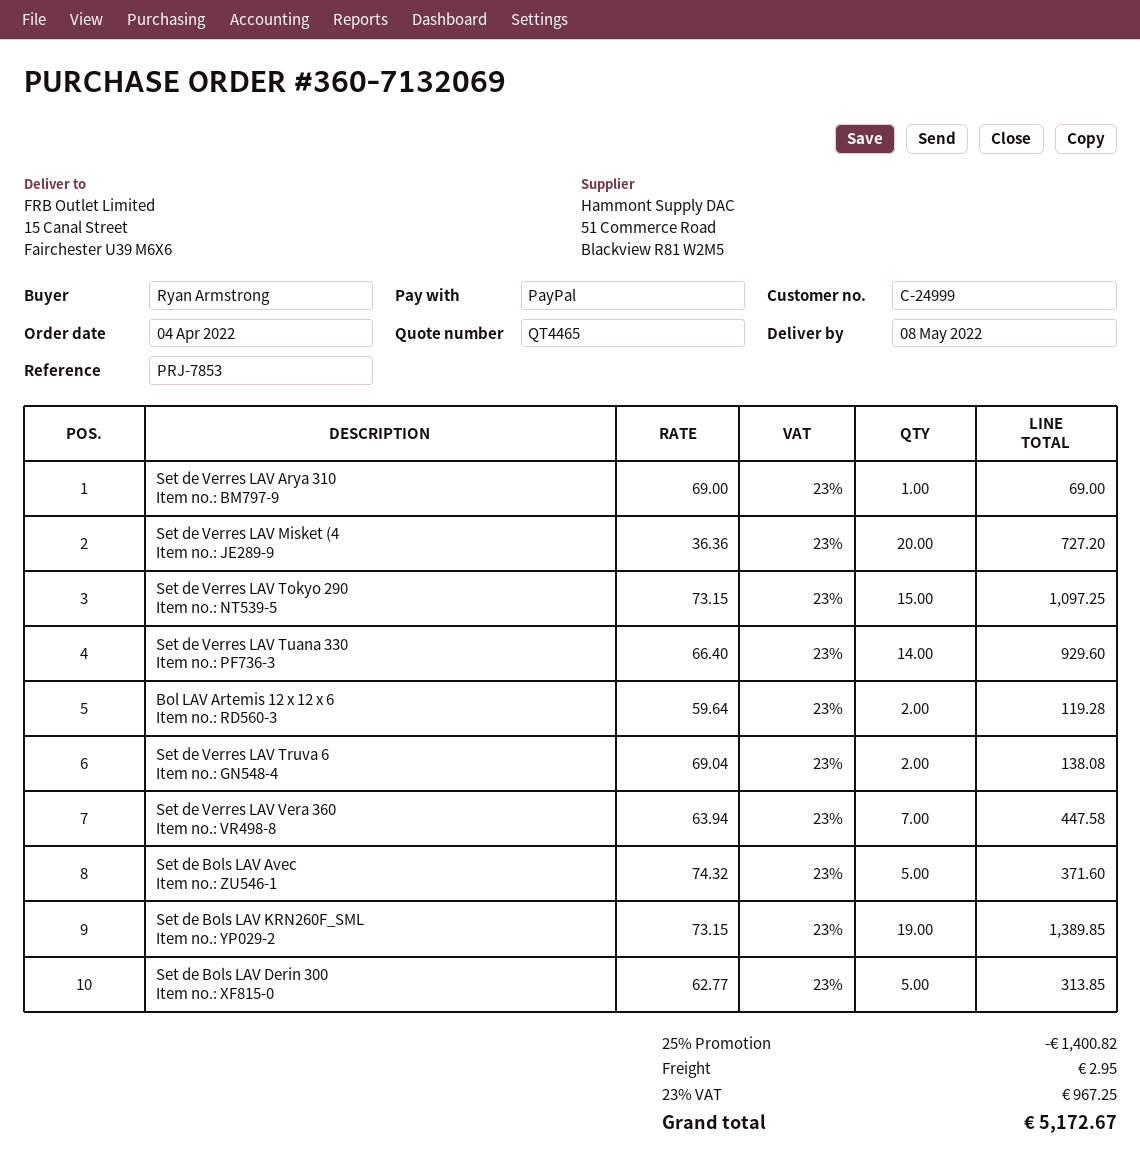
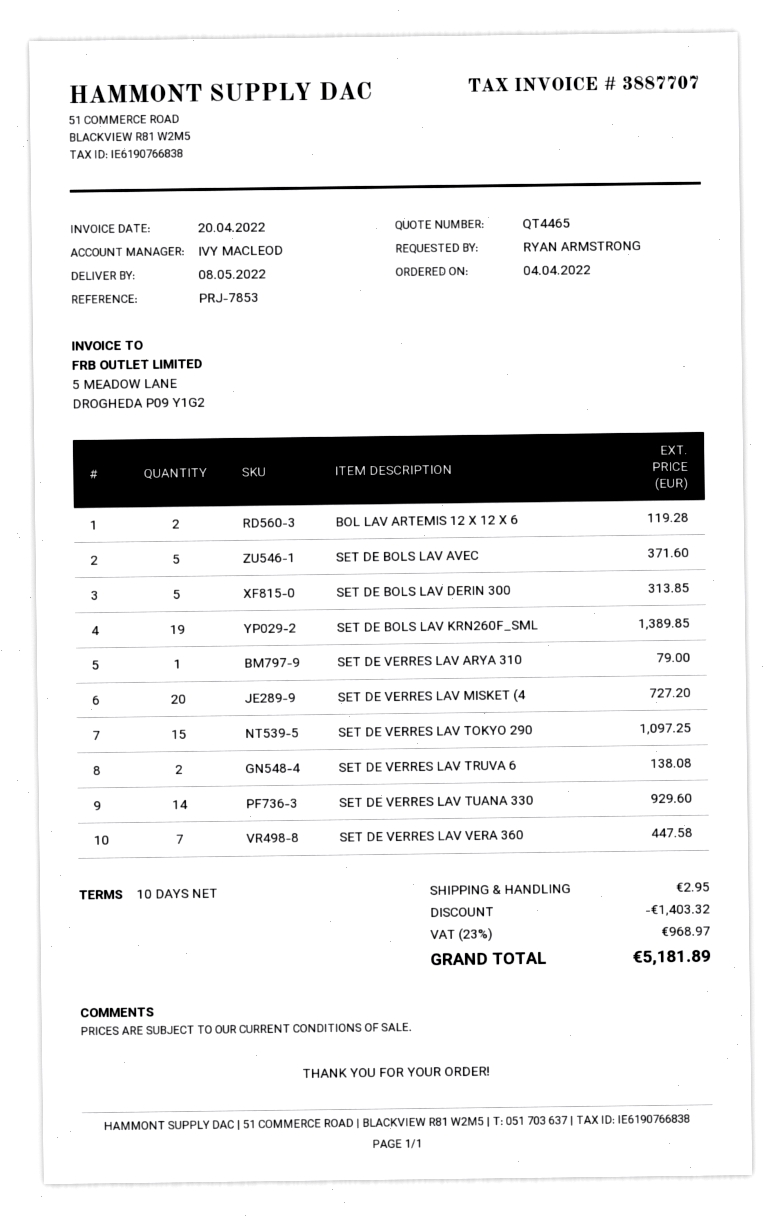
Set de Verres LAV Arya 310: 1 for 69.00 -> 1 for 79.00
discount: 1400.82 -> 1403.32
tax: 23% = 967.25 -> 23% = 968.97
total: 5172.67 -> 5181.89

